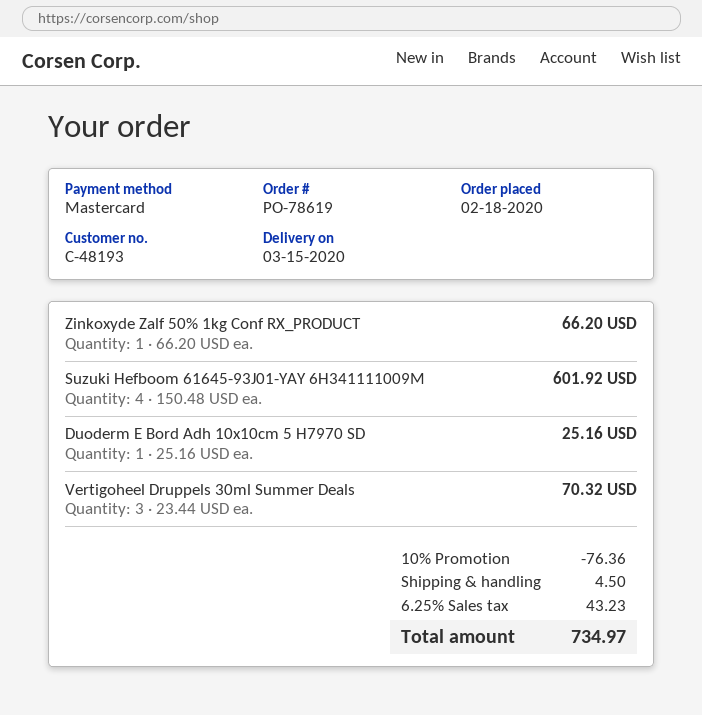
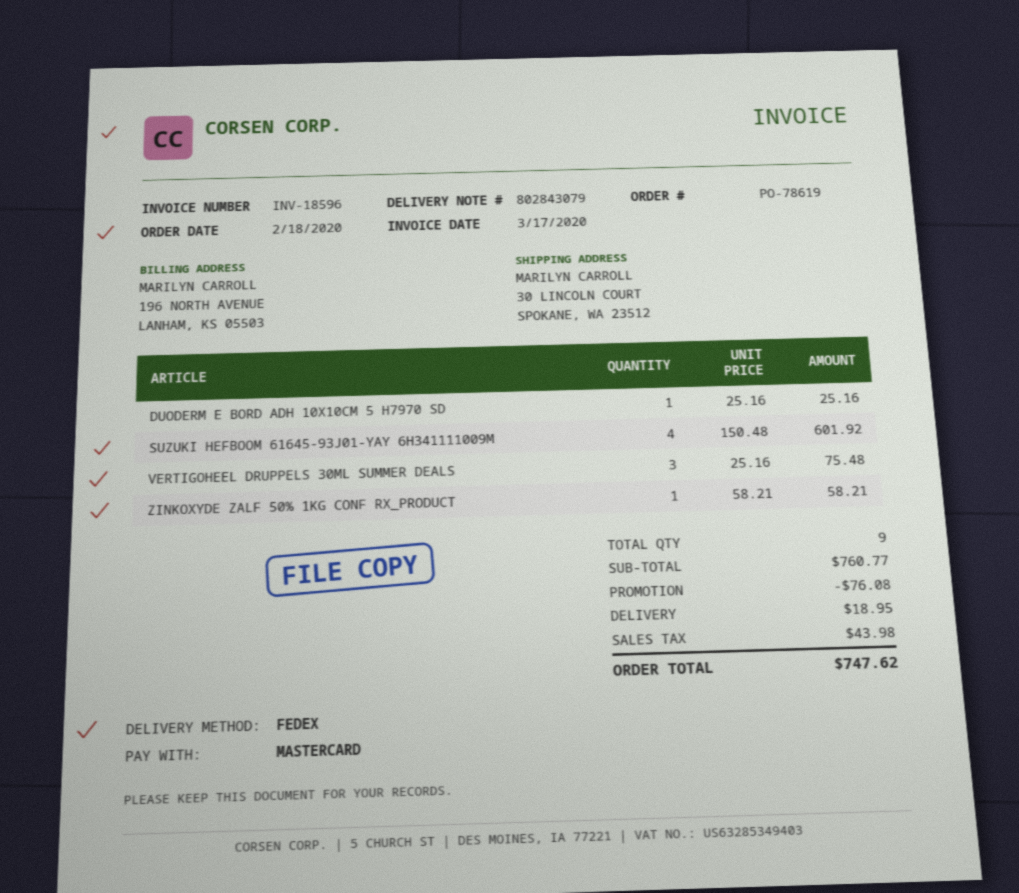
Zinkoxyde Zalf 50% 1kg Conf RX_PRODUCT: 1 x 66.20 = 66.20 -> 1 x 58.21 = 58.21
Vertigoheel Druppels 30ml Summer Deals: 3 x 23.44 = 70.32 -> 3 x 25.16 = 75.48
discount: 76.36 -> 76.08
shipping: 4.50 -> 18.95
tax: 43.23 -> 43.98
total: 734.97 -> 747.62

